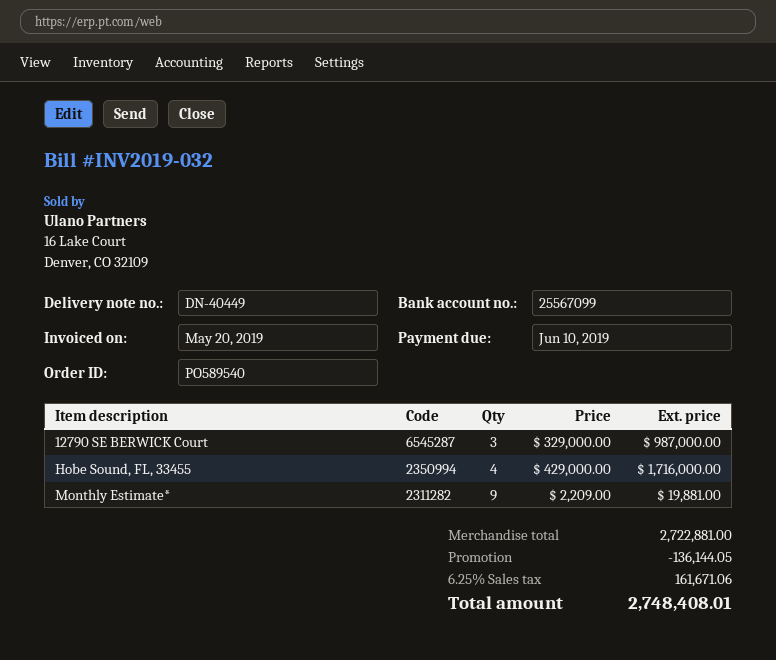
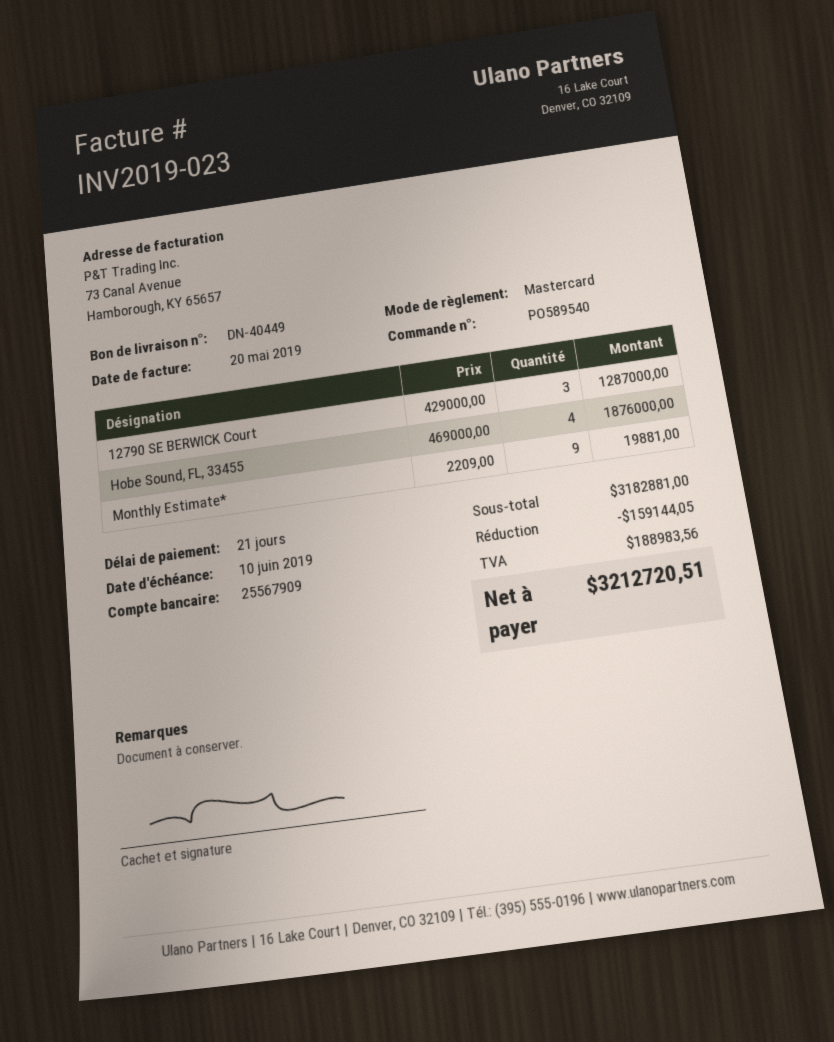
invoice number: INV2019-032 -> INV2019-023
bank account: 25567099 -> 25567909
12790 SE BERWICK Court: 3 x 329000.00 = 987000.00 -> 3 x 429000.00 = 1287000.00
Hobe Sound, FL, 33455: 4 x 429000.00 = 1716000.00 -> 4 x 469000.00 = 1876000.00
subtotal: 2722881.00 -> 3182881.00
discount: 136144.05 -> 159144.05
tax: 161671.06 -> 188983.56
total: 2748408.01 -> 3212720.51

